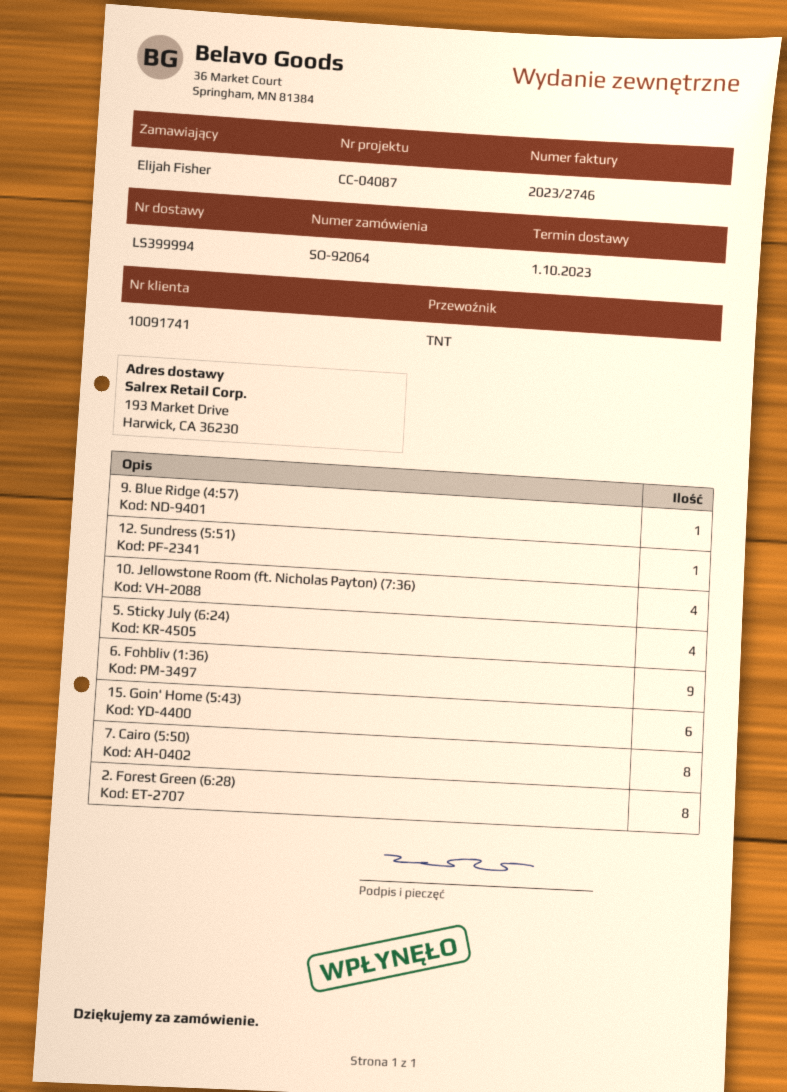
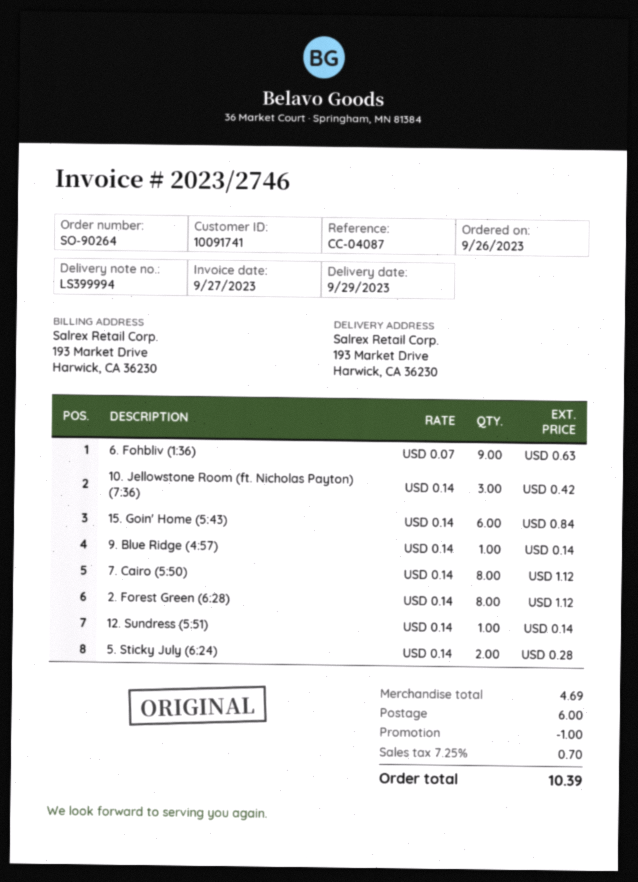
order number: SO-92064 -> SO-90264
delivery date: 2023-10-01 -> 2023-09-29
10. Jellowstone Room (ft. Nicholas Payton) (7:36): 4 -> 3
5. Sticky July (6:24): 4 -> 2

